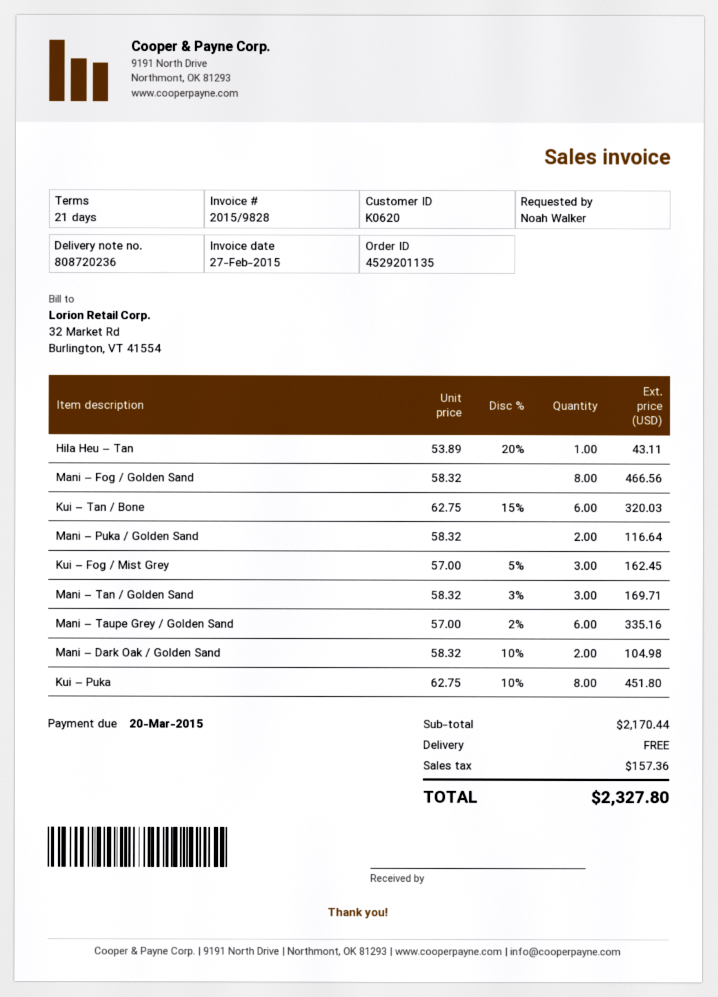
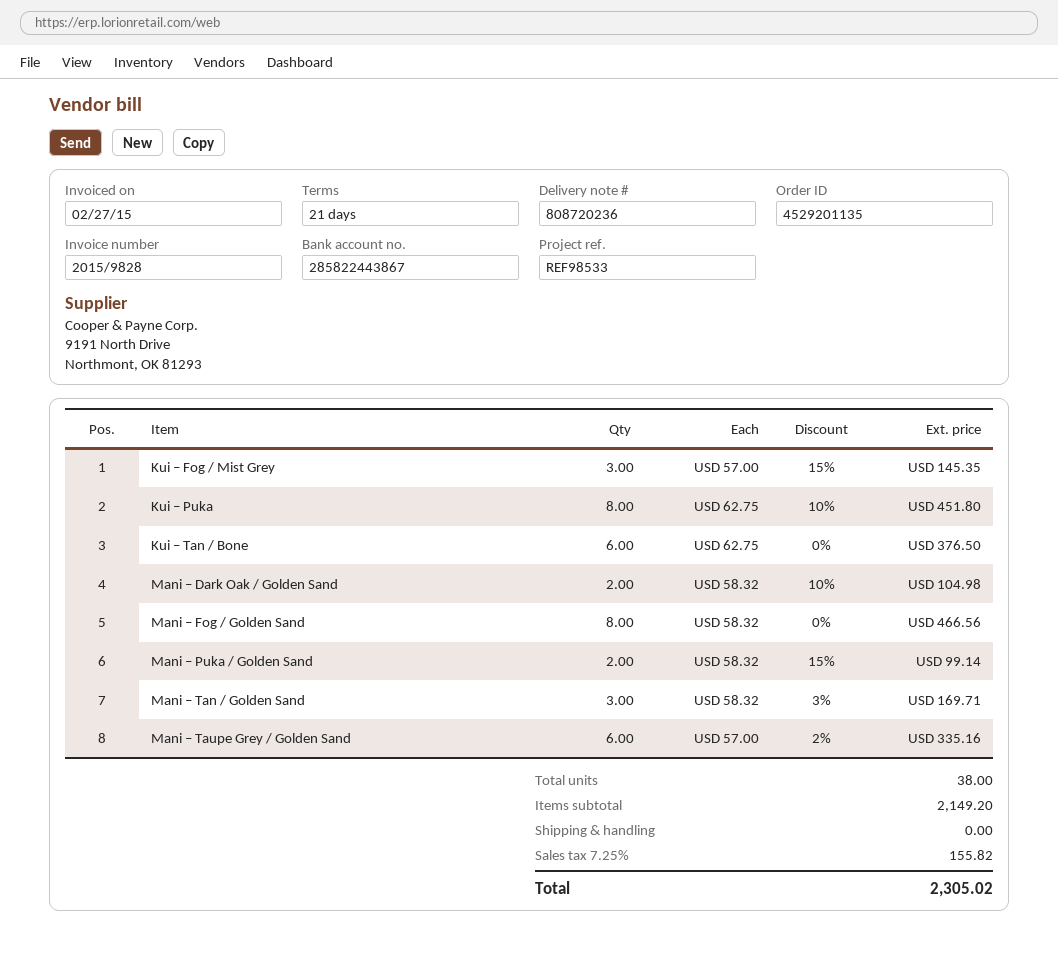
Hila Heu – Tan: 1 x 53.89 - 20% = 43.11 -> none
Kui – Tan / Bone: 6 x 62.75 - 15% = 320.03 -> 6 x 62.75 = 376.50
Mani – Puka / Golden Sand: 2 x 58.32 = 116.64 -> 2 x 58.32 - 15% = 99.14
Kui – Fog / Mist Grey: 3 x 57.00 - 5% = 162.45 -> 3 x 57.00 - 15% = 145.35
subtotal: 2170.44 -> 2149.20
tax: 157.36 -> 155.82
total: 2327.80 -> 2305.02

